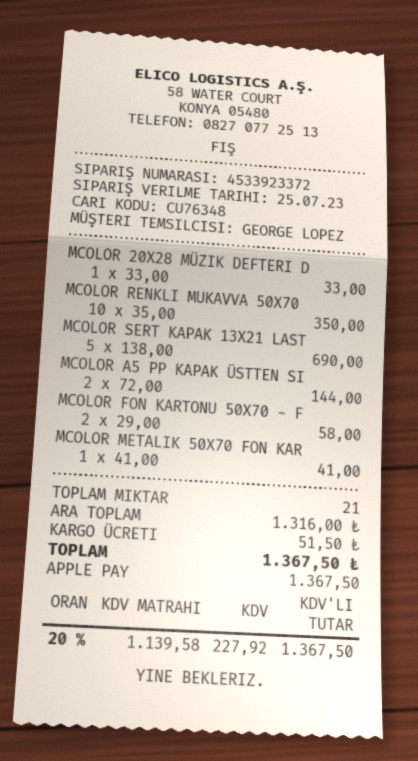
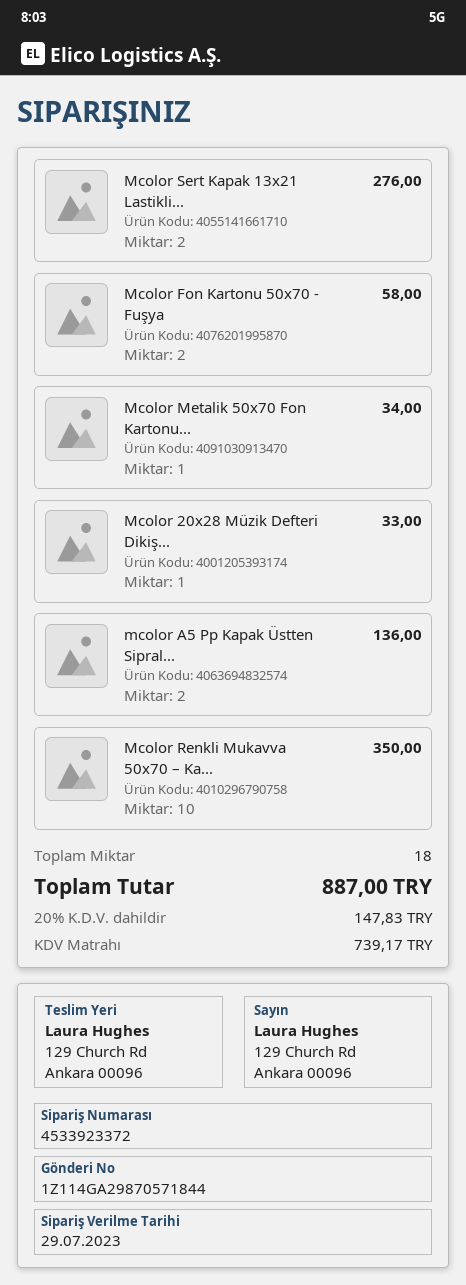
order date: 2023-07-25 -> 2023-07-29
MCOLOR SERT KAPAK 13X21 LAST: 5 for 690.00 -> 2 for 276.00
MCOLOR A5 PP KAPAK ÜSTTEN SI: 2 for 144.00 -> 2 for 136.00
MCOLOR METALIK 50X70 FON KAR: 1 for 41.00 -> 1 for 34.00
total quantity: 21 -> 18
shipping: 51.50 -> none
net: 1139.58 -> 739.17
tax: 20% = 227.92 -> 20% = 147.83
total: 1367.50 -> 887.00

